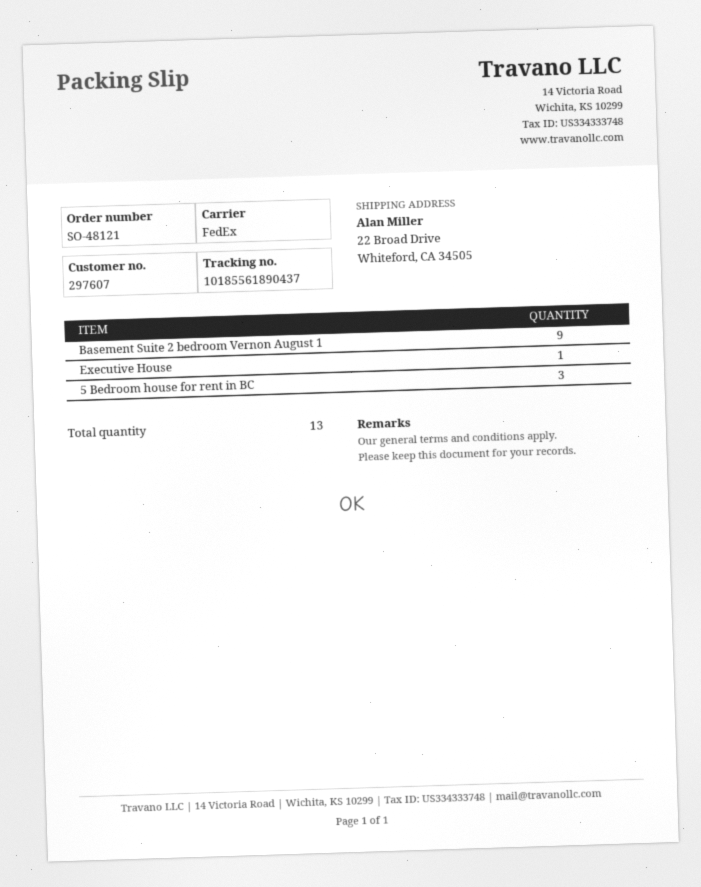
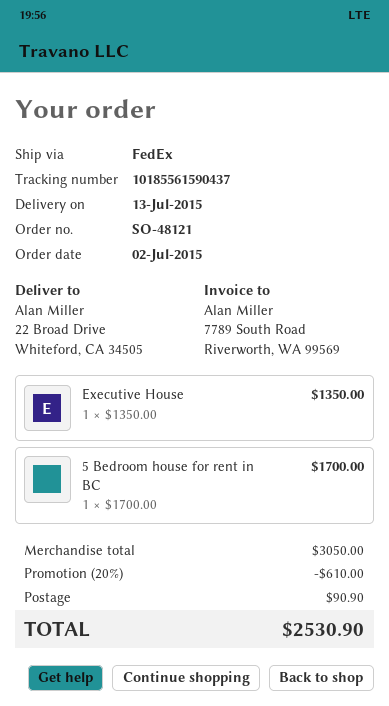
tracking number: 10185561890437 -> 10185561590437
Basement Suite 2 bedroom Vernon August 1: 9 -> none
5 Bedroom house for rent in BC: 3 -> 1

